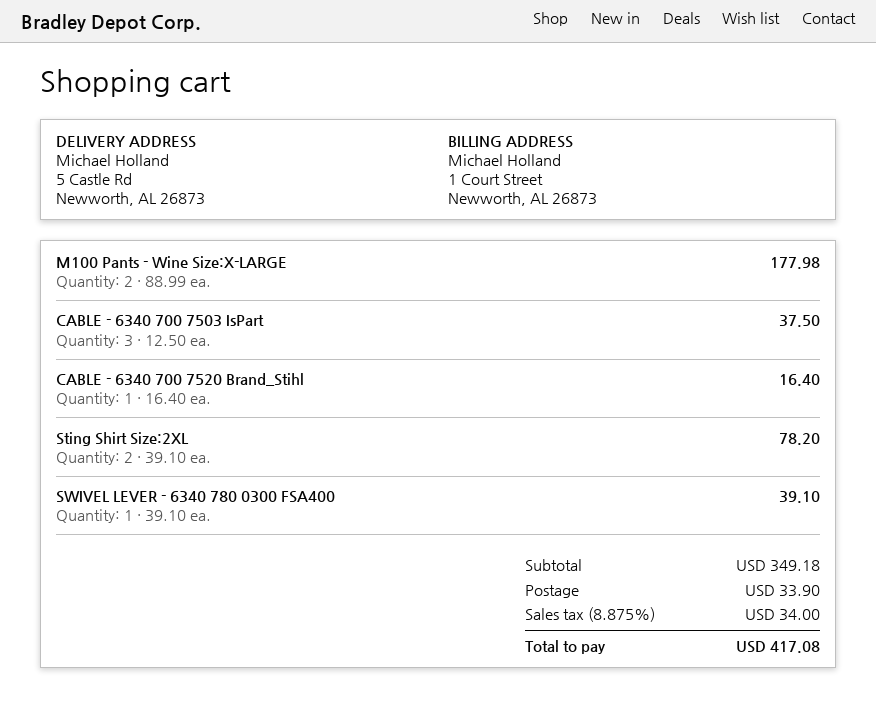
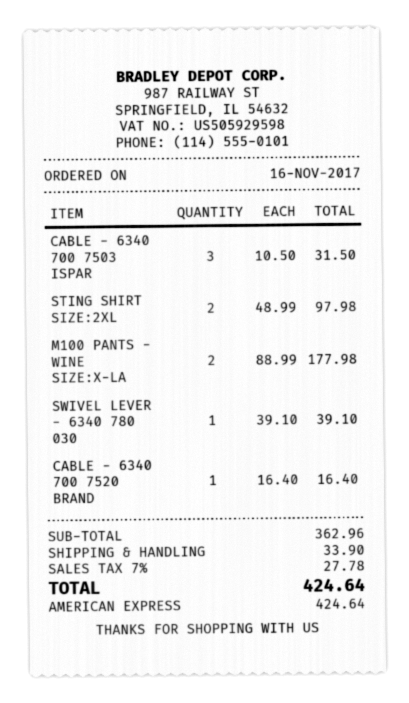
CABLE - 6340 700 7503 IsPart: 3 x 12.50 = 37.50 -> 3 x 10.50 = 31.50
Sting Shirt Size:2XL: 2 x 39.10 = 78.20 -> 2 x 48.99 = 97.98
subtotal: 349.18 -> 362.96
tax: 8.875% = 34.00 -> 7% = 27.78
total: 417.08 -> 424.64

